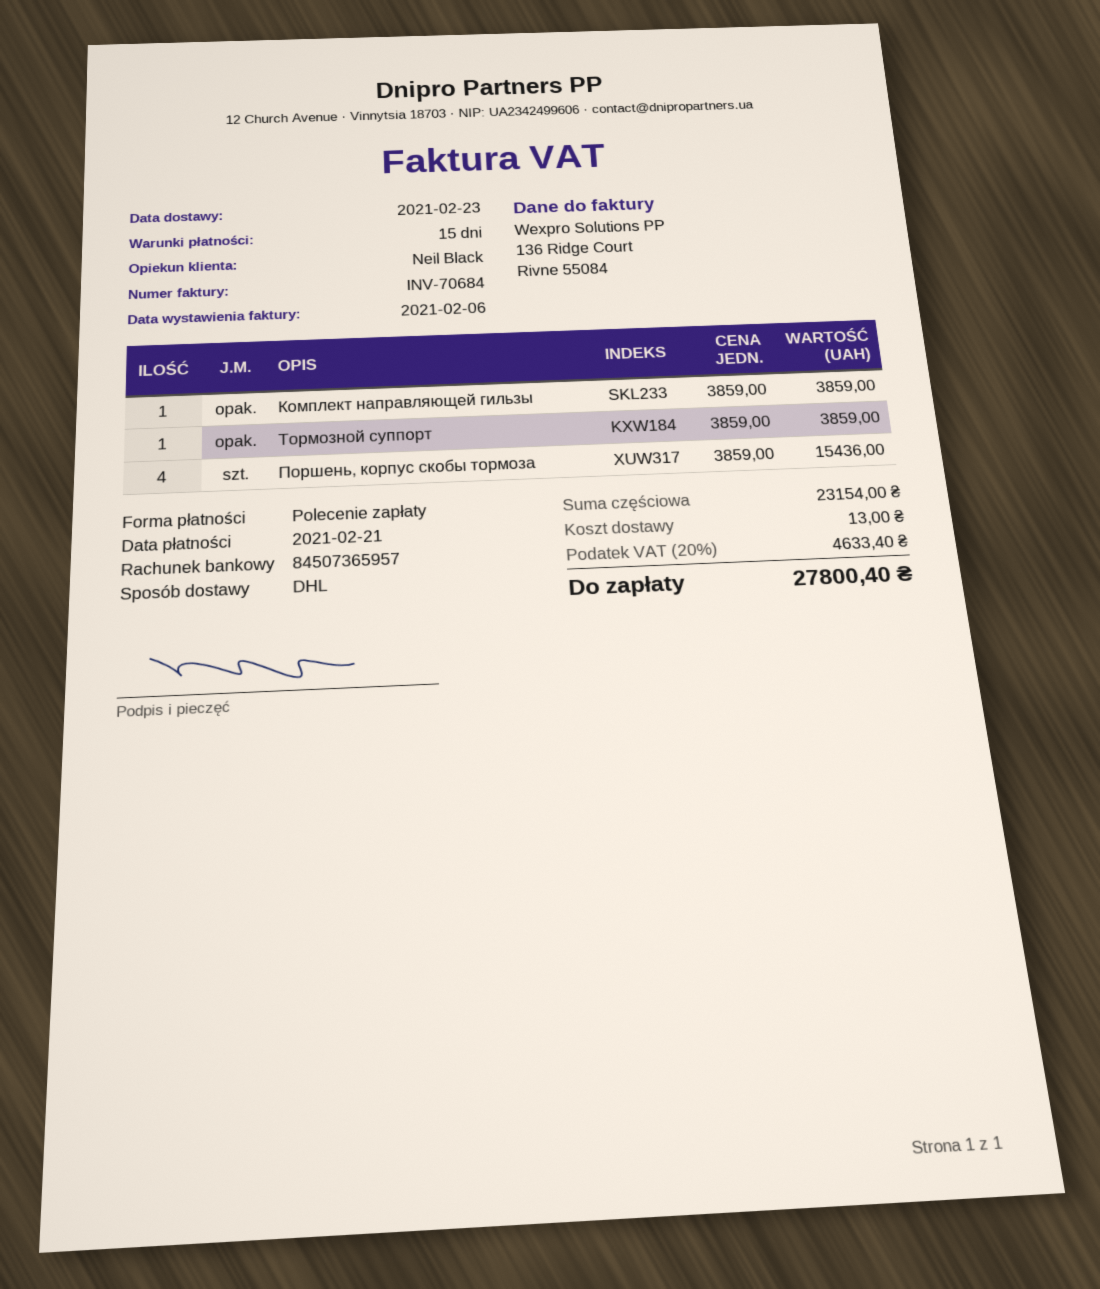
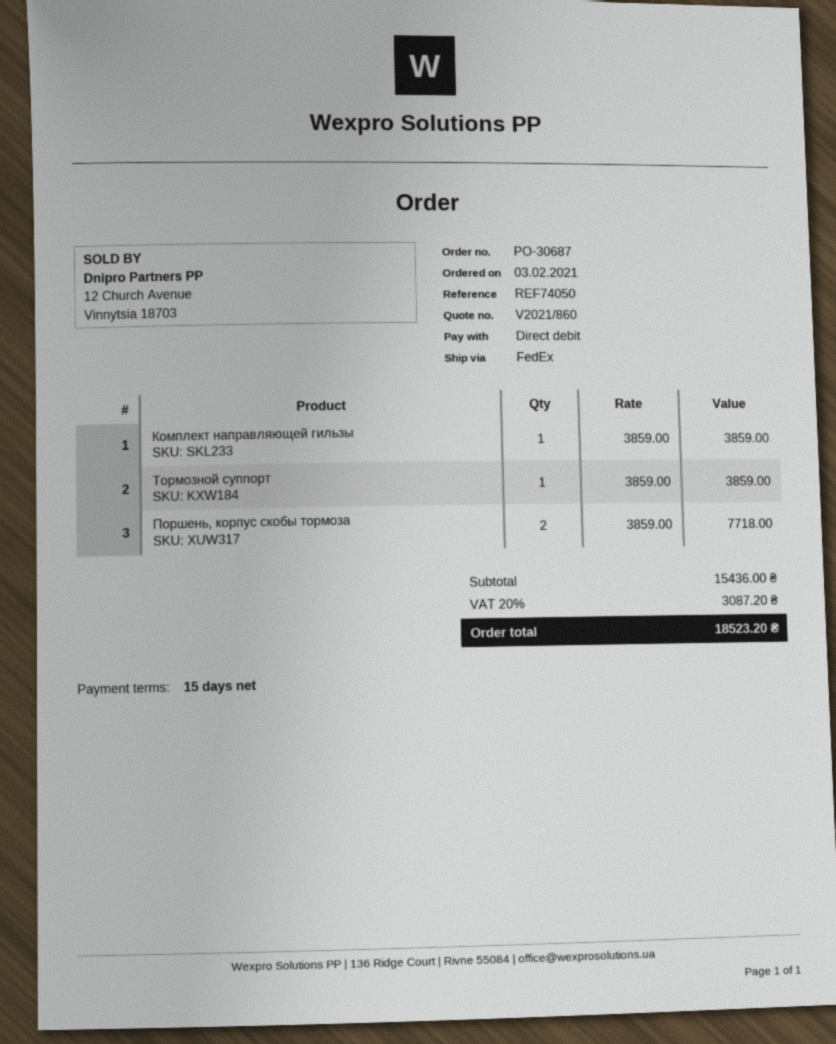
shipping method: DHL -> FedEx
Поршень, корпус скобы тормоза: 4 x 3859.00 = 15436.00 -> 2 x 3859.00 = 7718.00
subtotal: 23154.00 -> 15436.00
shipping: 13.00 -> none
tax: 20% = 4633.40 -> 20% = 3087.20
total: 27800.40 -> 18523.20

